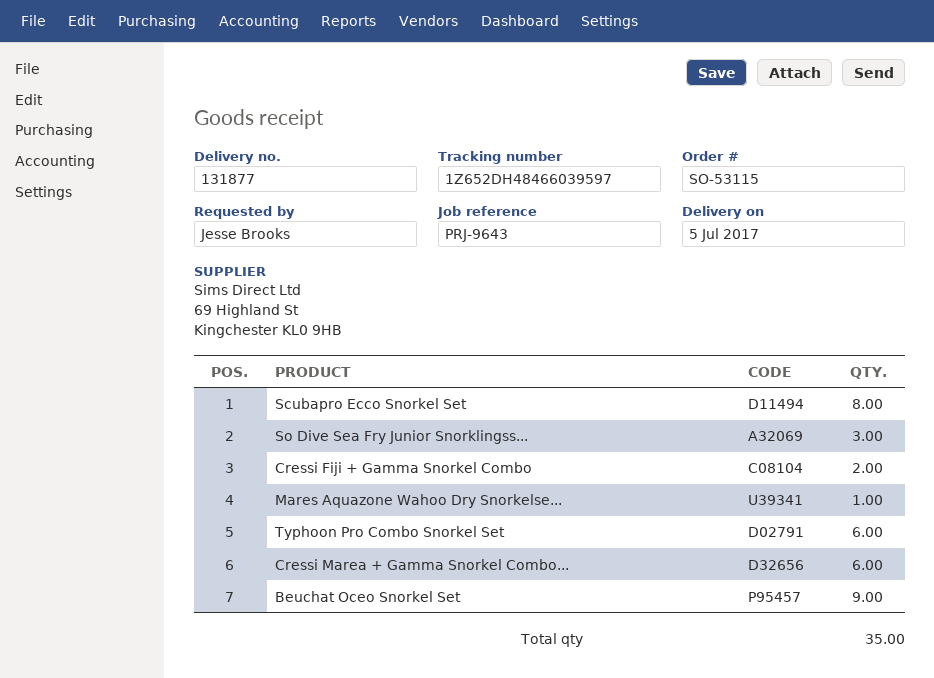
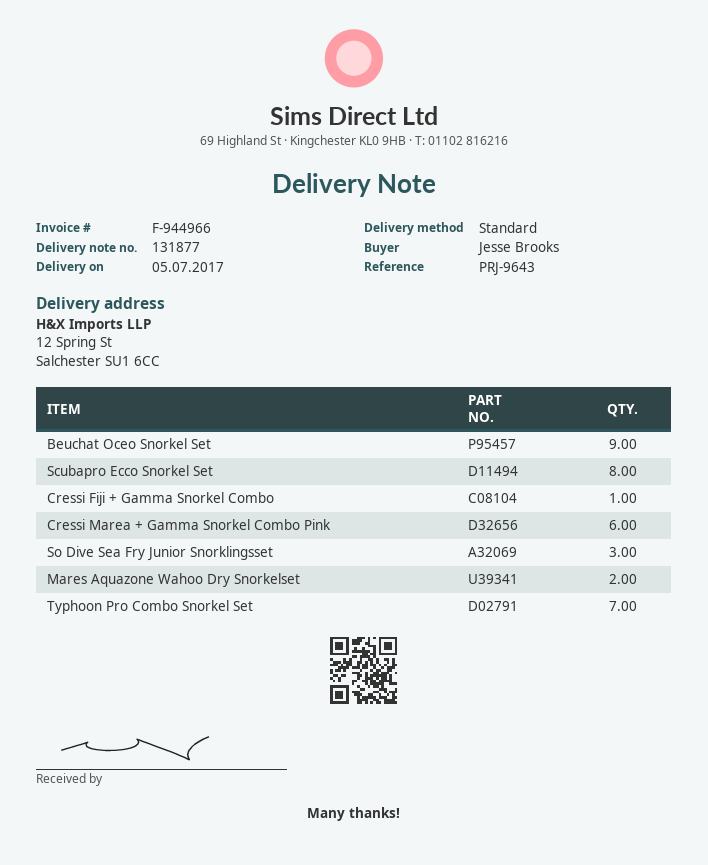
Cressi Fiji + Gamma Snorkel Combo: 2 -> 1
Mares Aquazone Wahoo Dry Snorkelse...: 1 -> 2
Typhoon Pro Combo Snorkel Set: 6 -> 7

